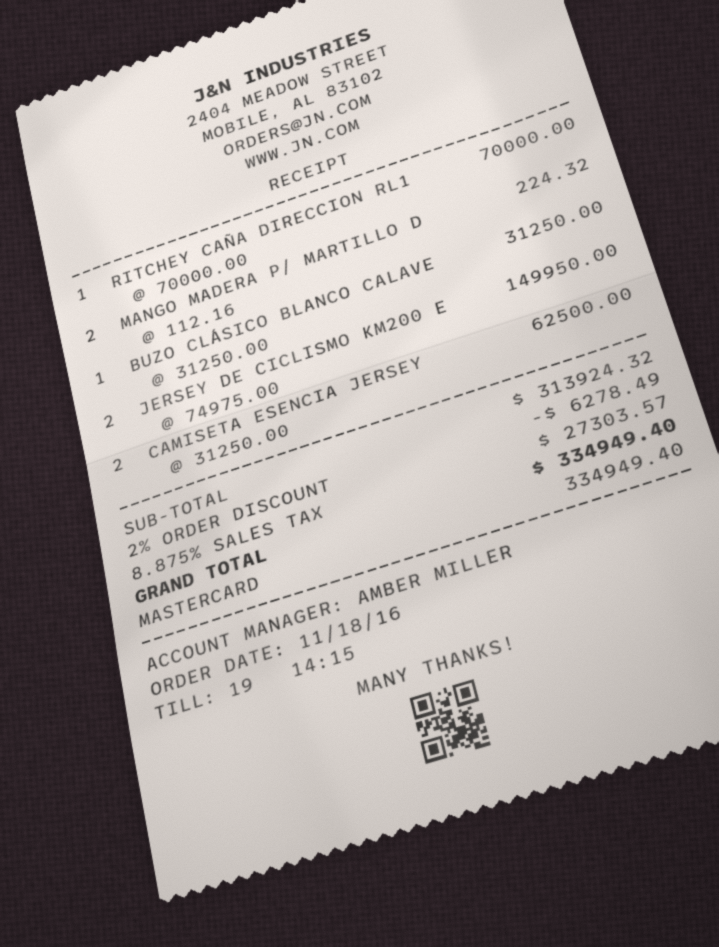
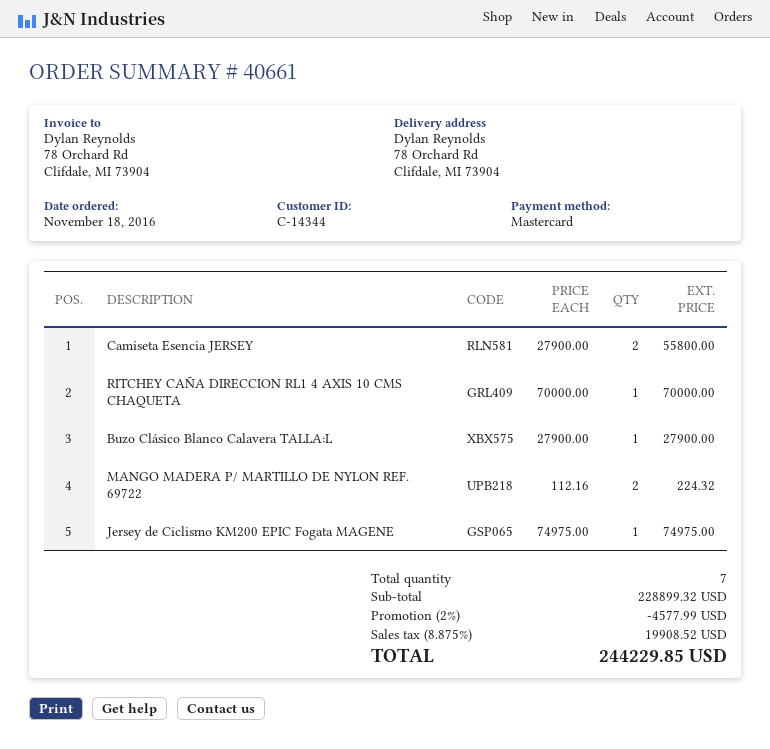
BUZO CLÁSICO BLANCO CALAVE: 1 x 31250.00 = 31250.00 -> 1 x 27900.00 = 27900.00
JERSEY DE CICLISMO KM200 E: 2 x 74975.00 = 149950.00 -> 1 x 74975.00 = 74975.00
CAMISETA ESENCIA JERSEY: 2 x 31250.00 = 62500.00 -> 2 x 27900.00 = 55800.00
subtotal: 313924.32 -> 228899.32
discount: 2% = 6278.49 -> 2% = 4577.99
tax: 8.875% = 27303.57 -> 8.875% = 19908.52
total: 334949.40 -> 244229.85

